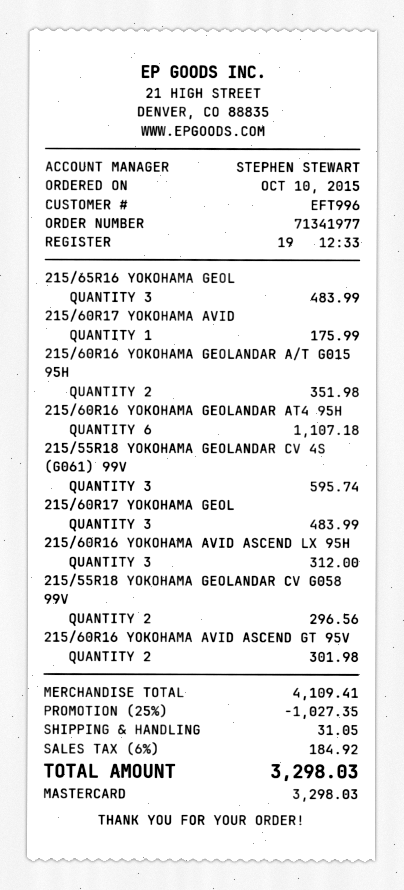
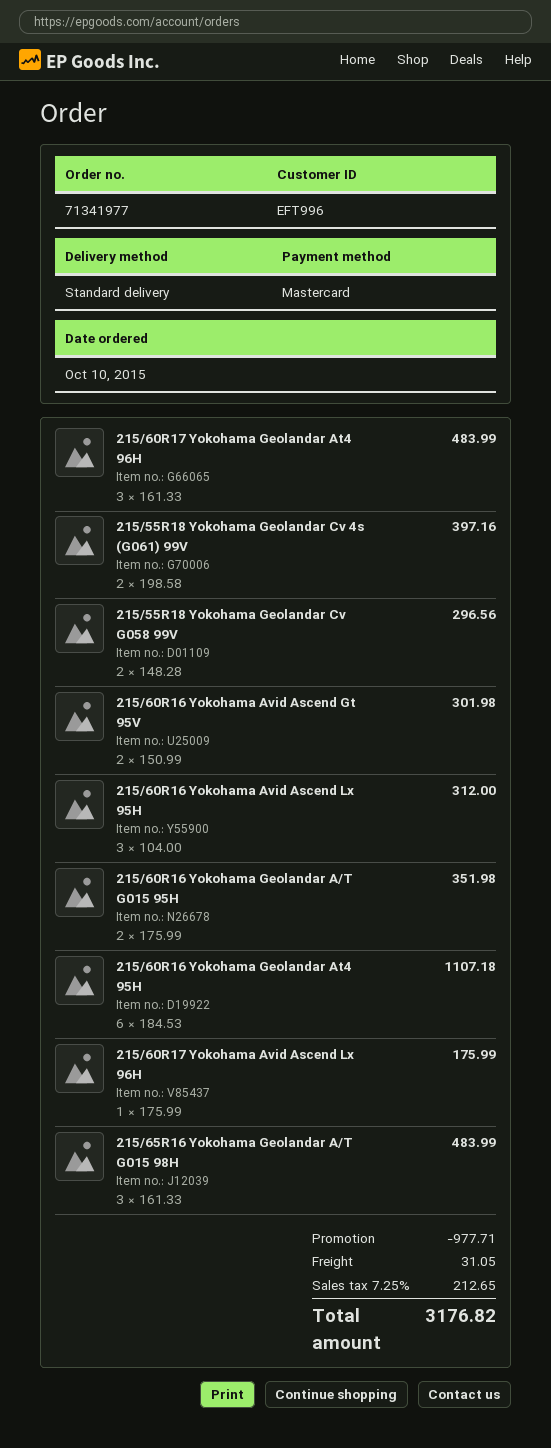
215/55R18 YOKOHAMA GEOLANDAR CV 4S (G061) 99V: 3 for 595.74 -> 2 for 397.16
discount: 1027.35 -> 977.71
tax: 6% = 184.92 -> 7.25% = 212.65
total: 3298.03 -> 3176.82

